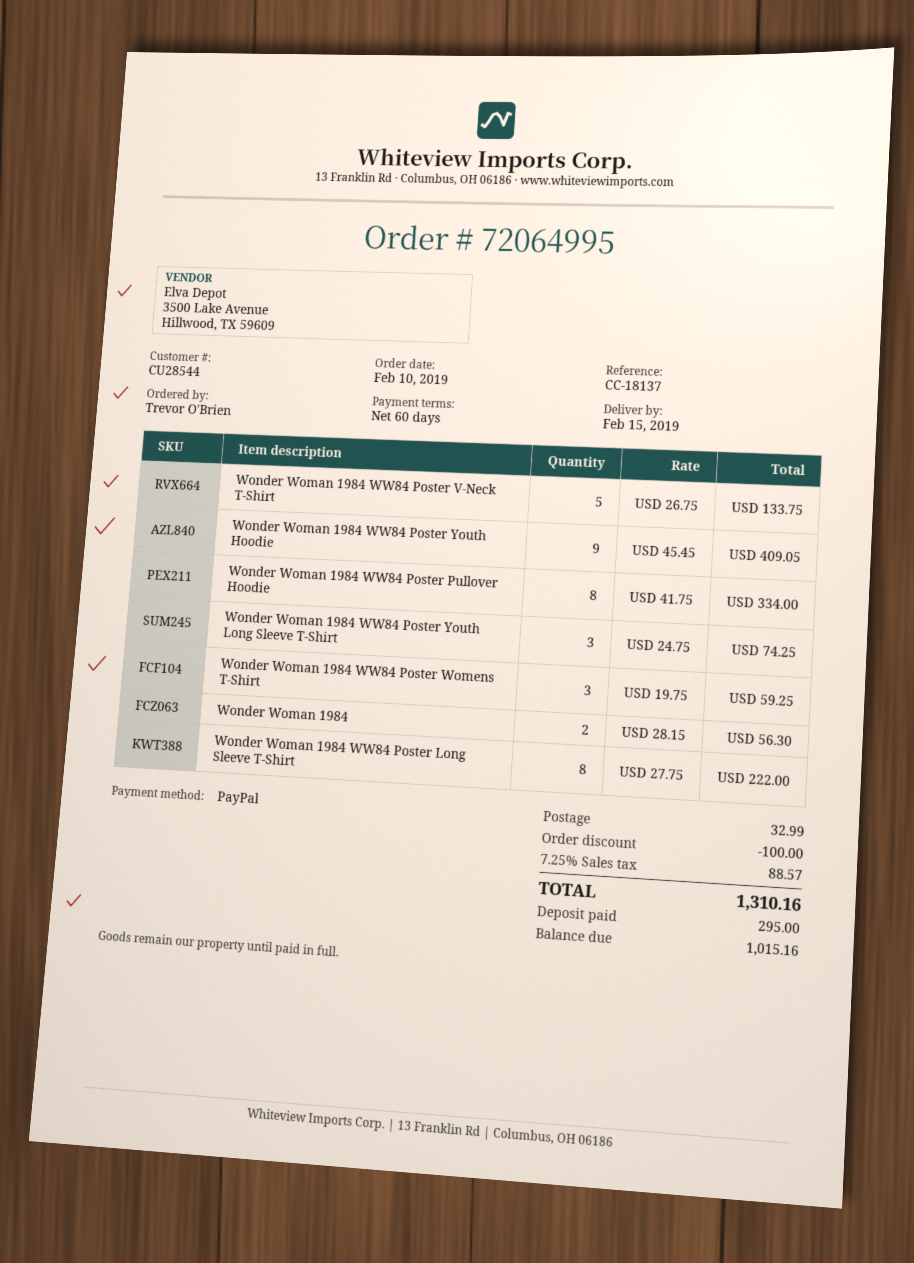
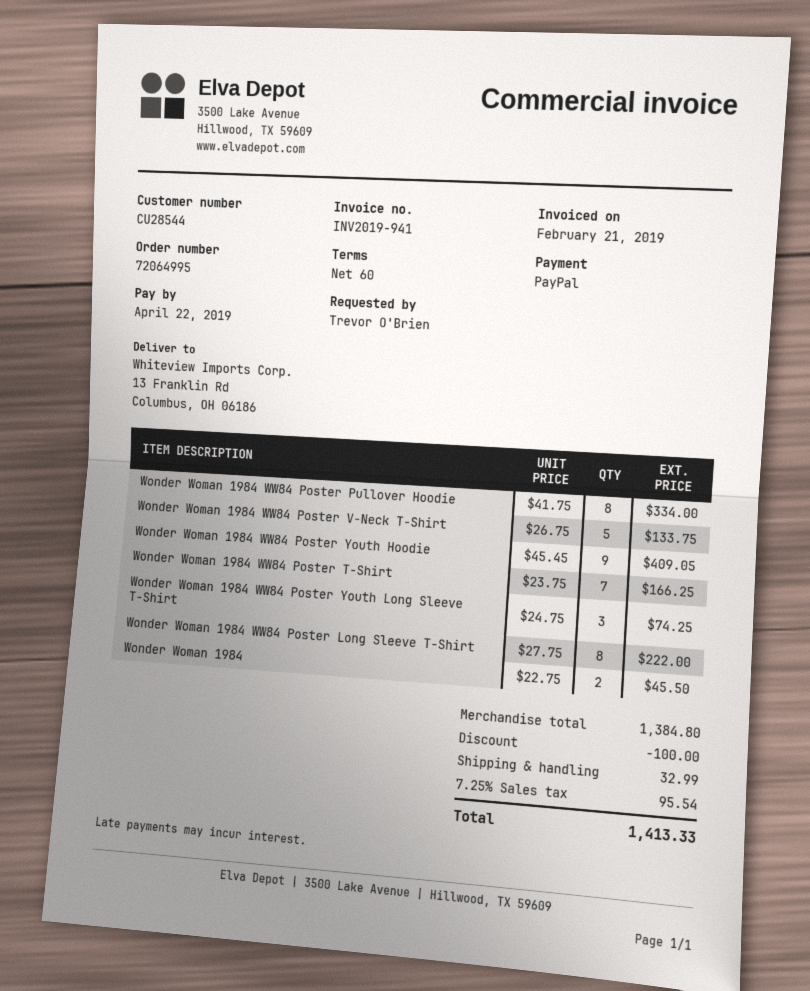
Wonder Woman 1984 WW84 Poster Womens T-Shirt: 3 x 19.75 = 59.25 -> none
Wonder Woman 1984: 2 x 28.15 = 56.30 -> 2 x 22.75 = 45.50
Wonder Woman 1984 WW84 Poster T-Shirt: none -> 7 x 23.75 = 166.25
tax: 7.25% = 88.57 -> 7.25% = 95.54
total: 1310.16 -> 1413.33

